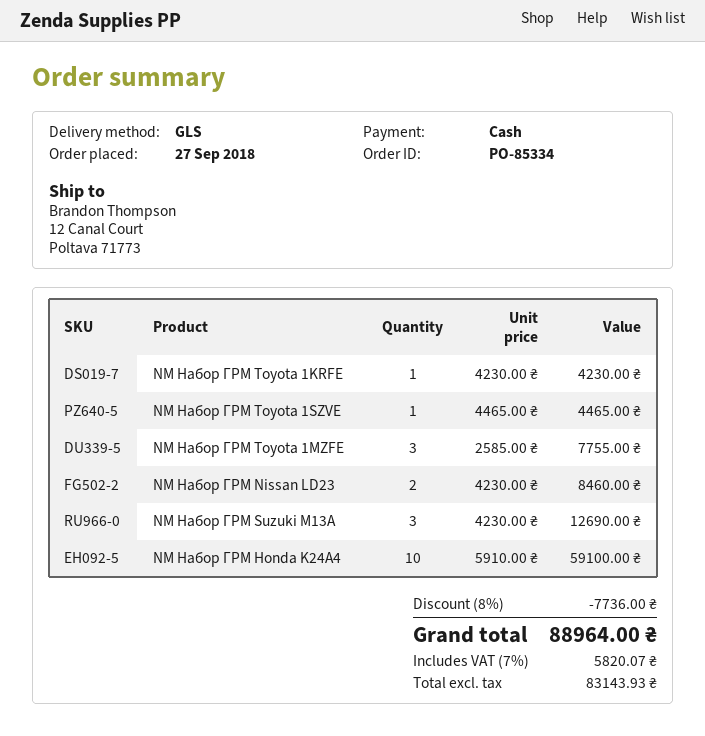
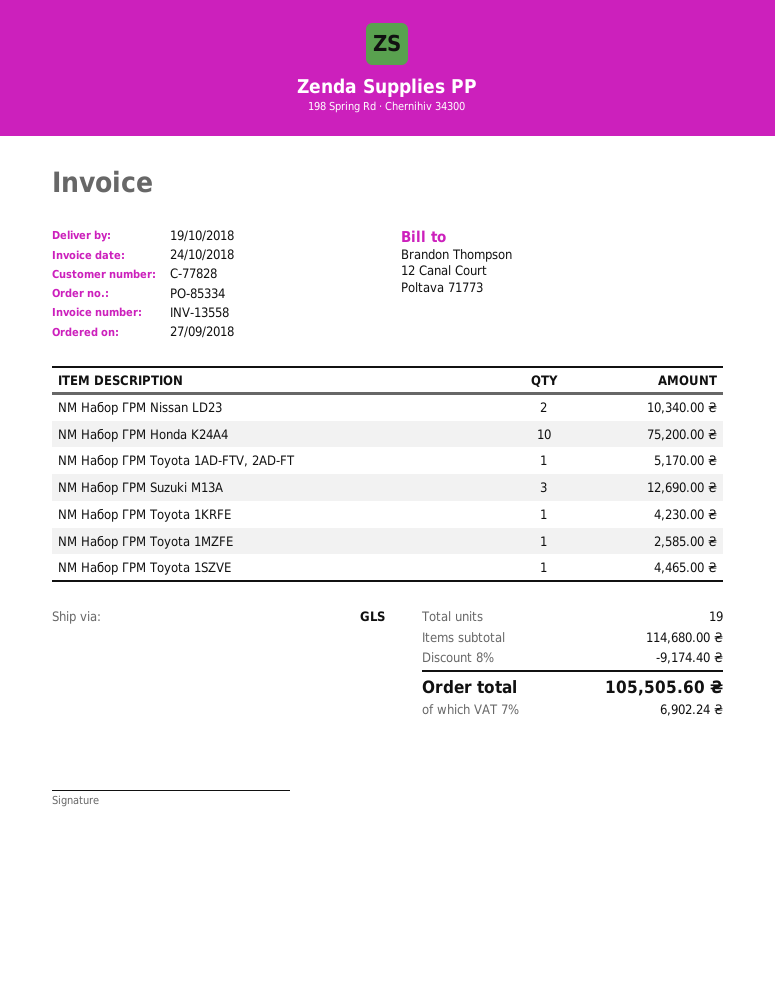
NM Набор ГРМ Toyota 1MZFE: 3 for 7755.00 -> 1 for 2585.00
NM Набор ГРМ Nissan LD23: 2 for 8460.00 -> 2 for 10340.00
NM Набор ГРМ Honda K24A4: 10 for 59100.00 -> 10 for 75200.00
NM Набор ГРМ Toyota 1AD-FTV, 2AD-FT: none -> 1 for 5170.00
discount: 8% = 7736.00 -> 8% = 9174.40
tax: 7% = 5820.07 -> 7% = 6902.24
total: 88964.00 -> 105505.60

